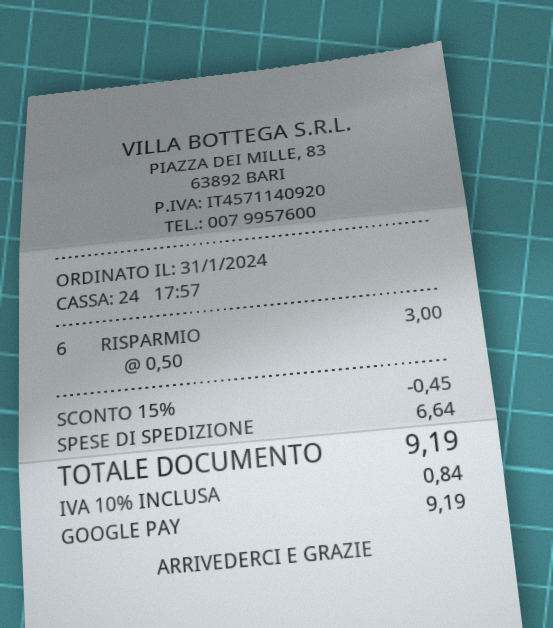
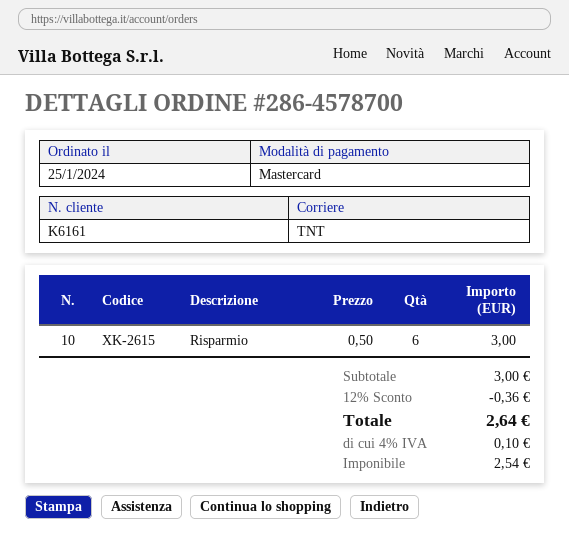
order date: 2024-01-31 -> 2024-01-25
payment method: Google Pay -> Mastercard
discount: 15% = 0.45 -> 12% = 0.36
shipping: 6.64 -> none
tax: 10% = 0.84 -> 4% = 0.10
total: 9.19 -> 2.64

